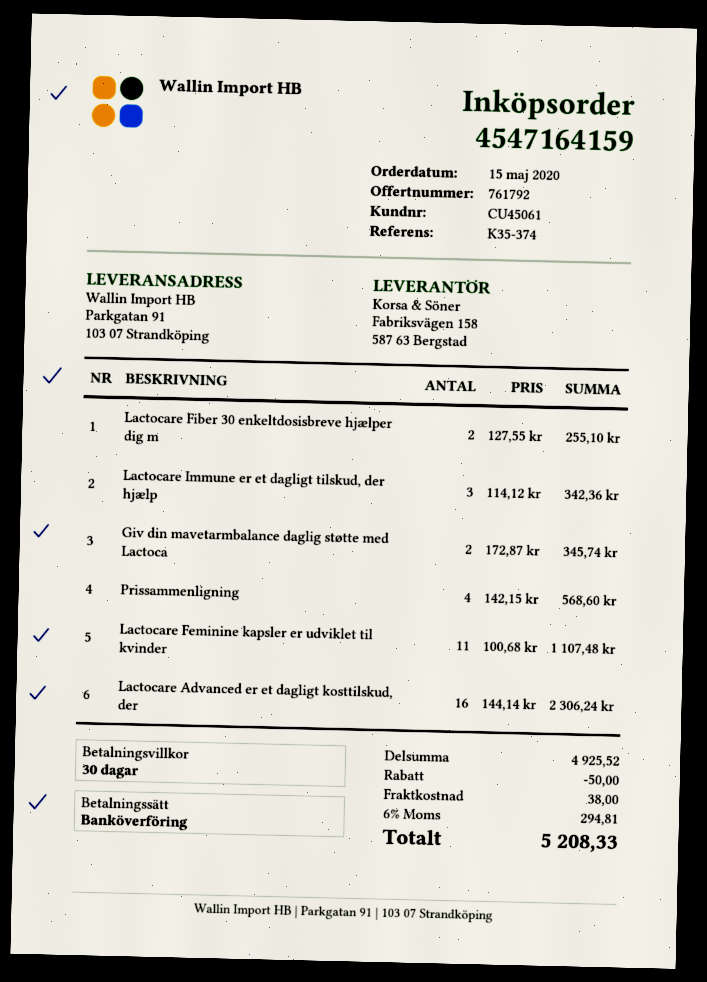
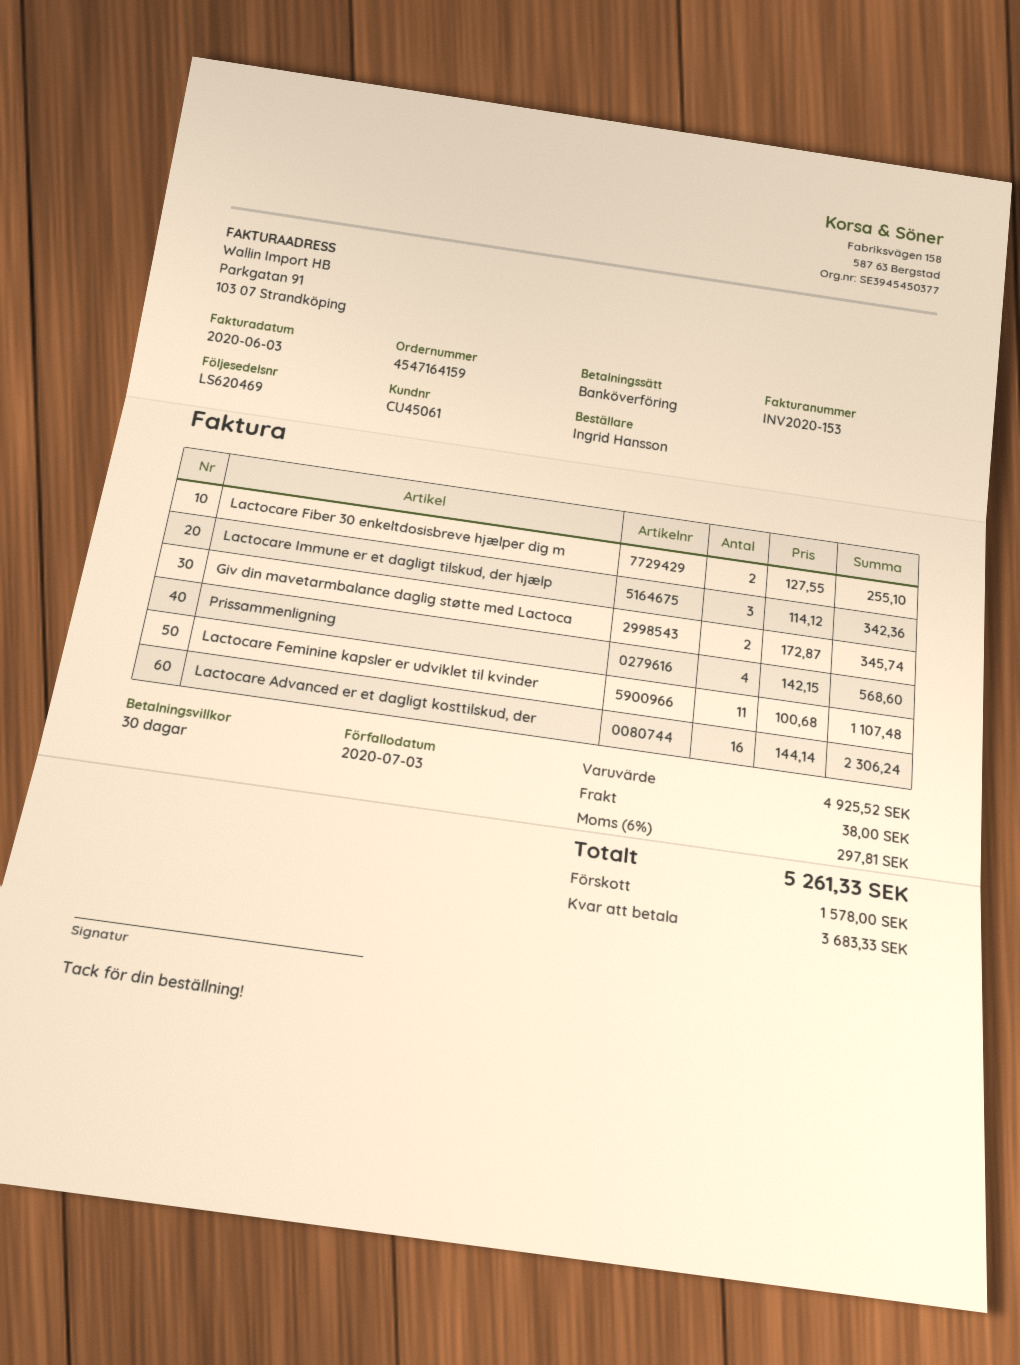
discount: 50.00 -> none
tax: 6% = 294.81 -> 6% = 297.81
total: 5208.33 -> 5261.33

